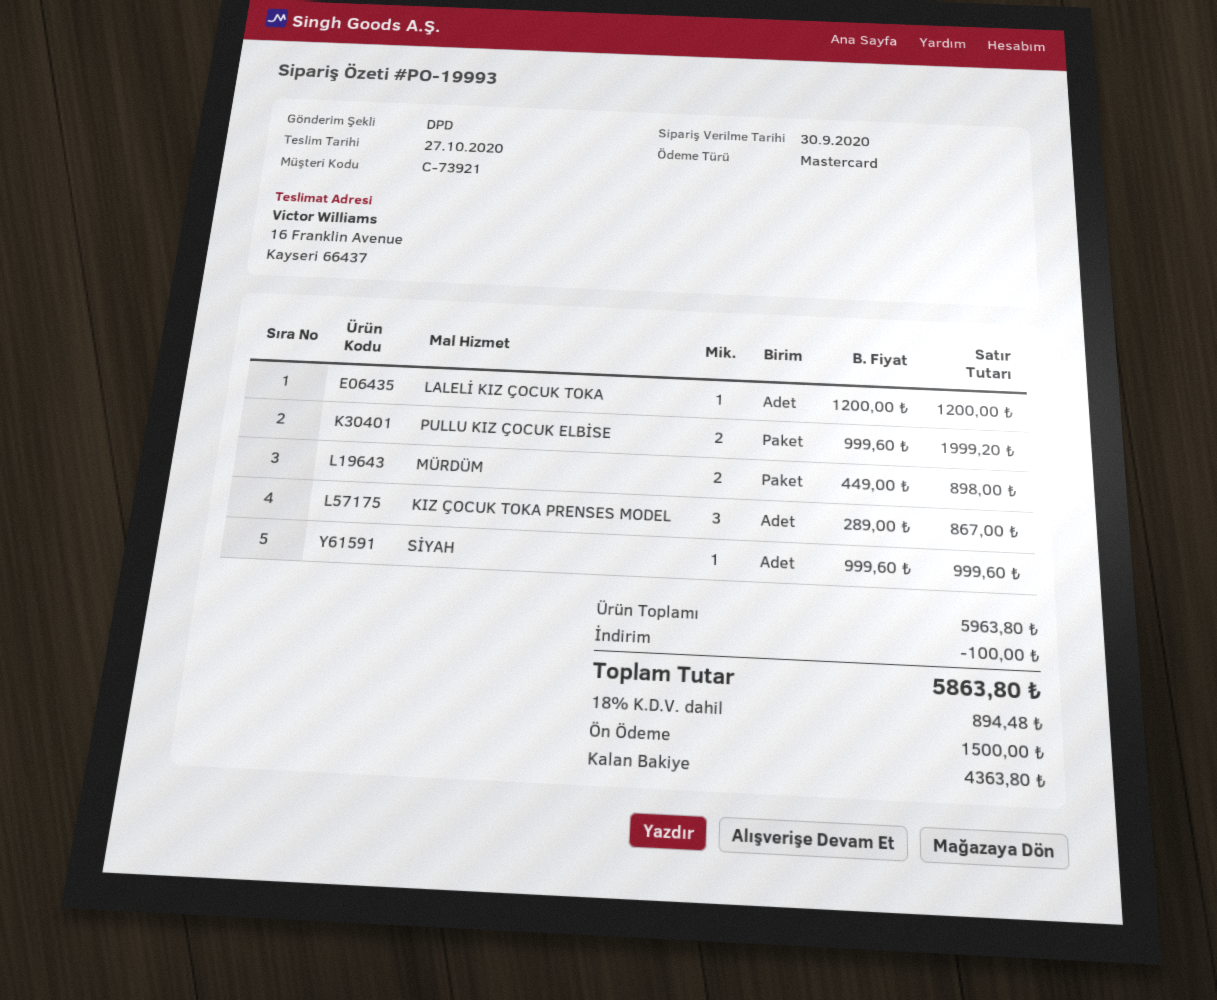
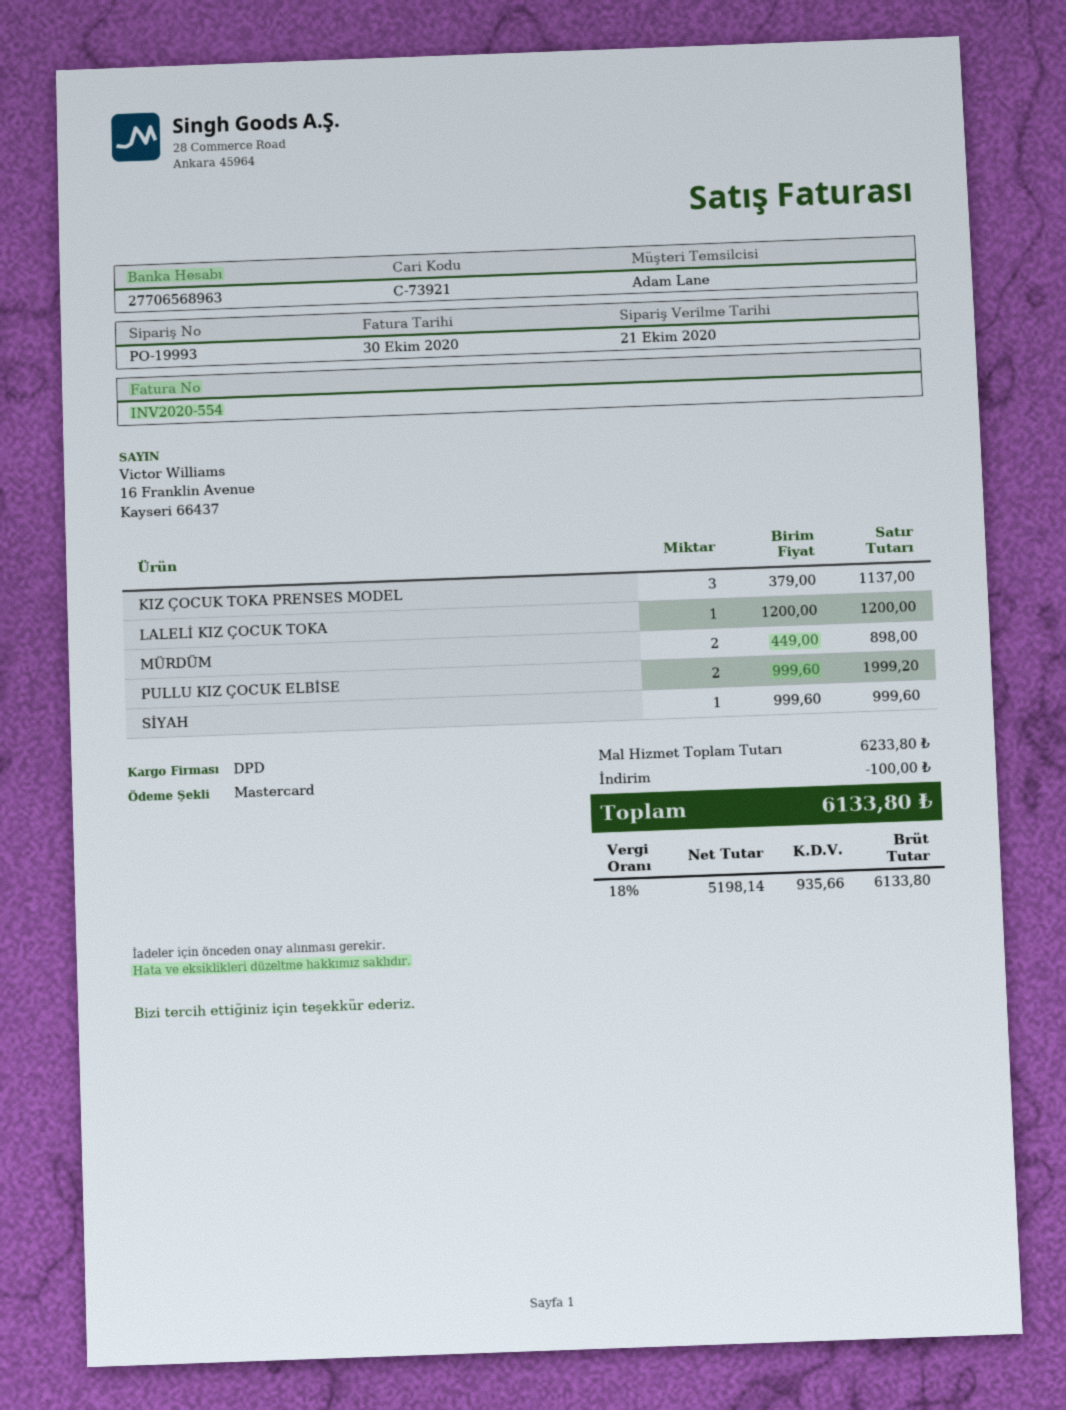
order date: 2020-09-30 -> 2020-10-21
KIZ ÇOCUK TOKA PRENSES MODEL: 3 x 289.00 = 867.00 -> 3 x 379.00 = 1137.00
subtotal: 5963.80 -> 6233.80
tax: 18% = 894.48 -> 18% = 935.66
total: 5863.80 -> 6133.80

